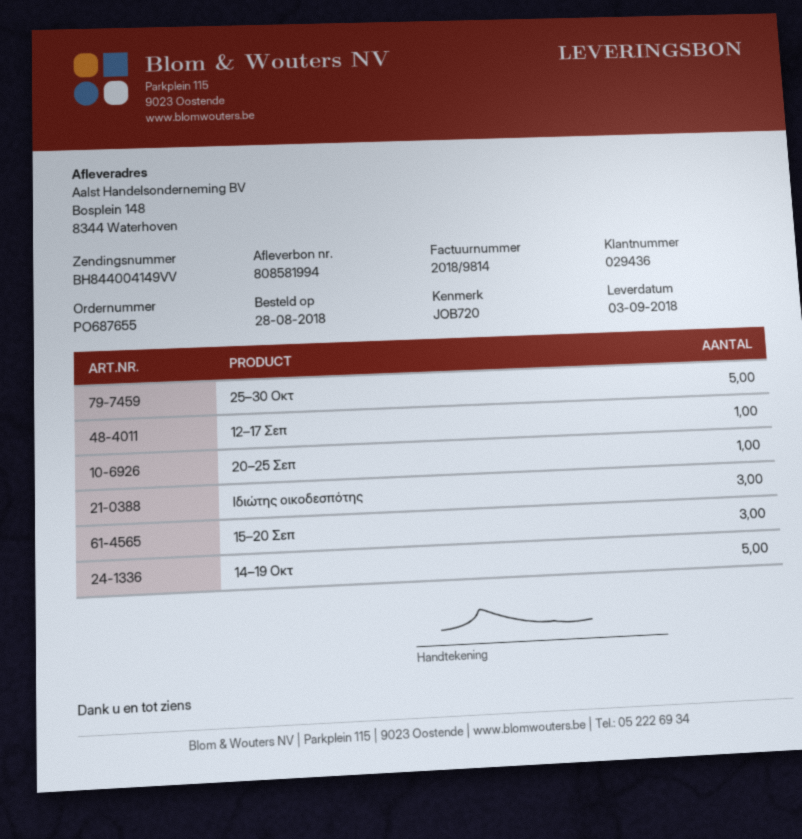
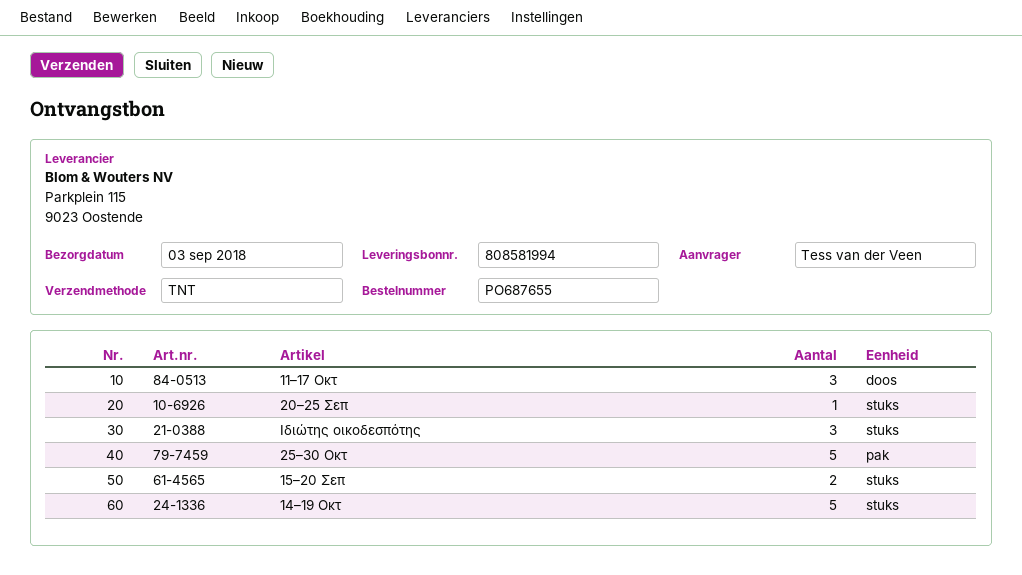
12–17 Σεπ: 1 -> none
15–20 Σεπ: 3 -> 2
11–17 Οκτ: none -> 3

